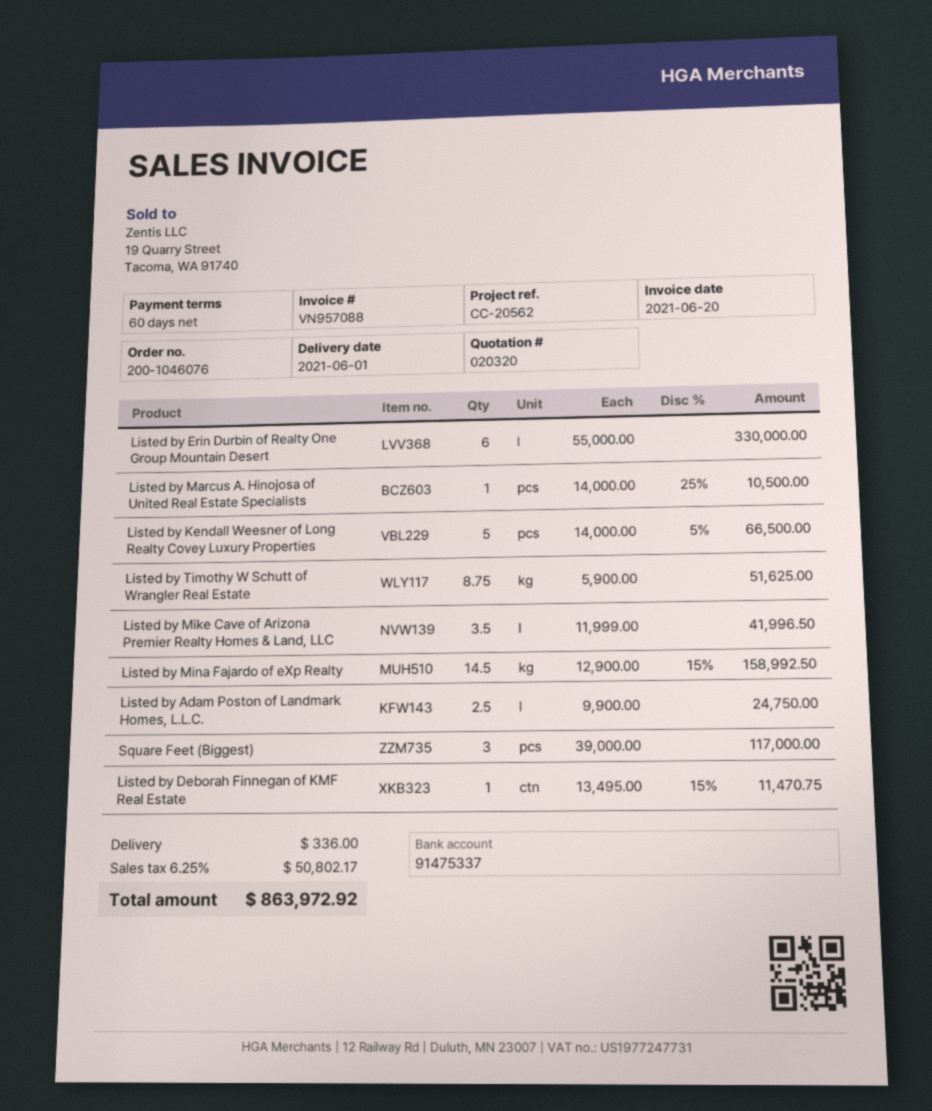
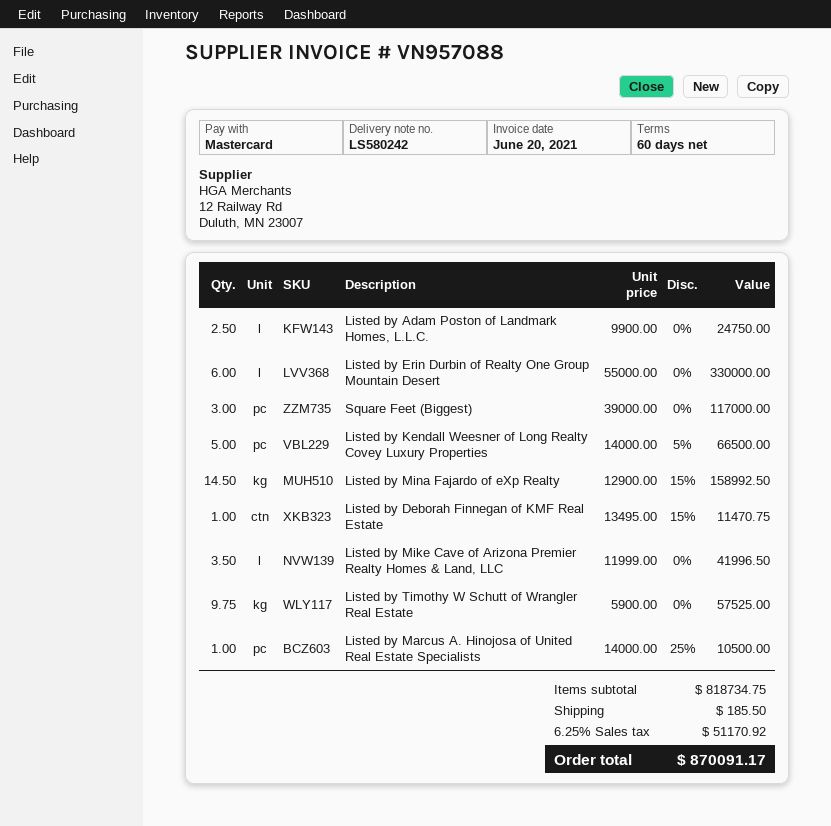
Listed by Timothy W Schutt of Wrangler Real Estate: 8.75 x 5900.00 = 51625.00 -> 9.75 x 5900.00 = 57525.00
shipping: 336.00 -> 185.50
tax: 6.25% = 50802.17 -> 6.25% = 51170.92
total: 863972.92 -> 870091.17

